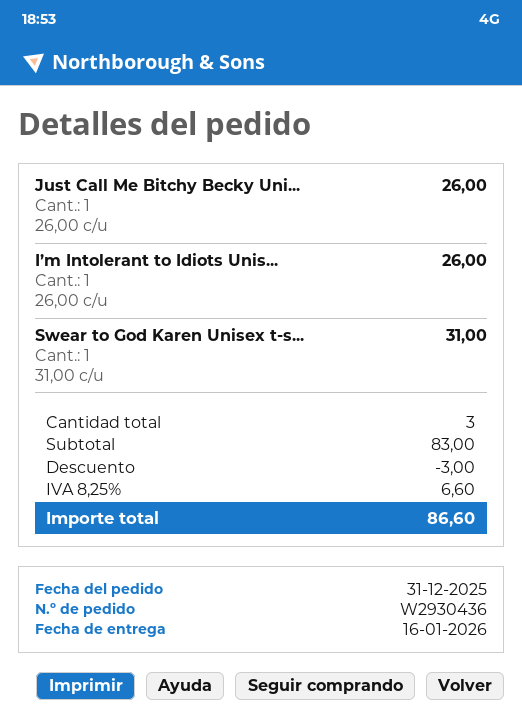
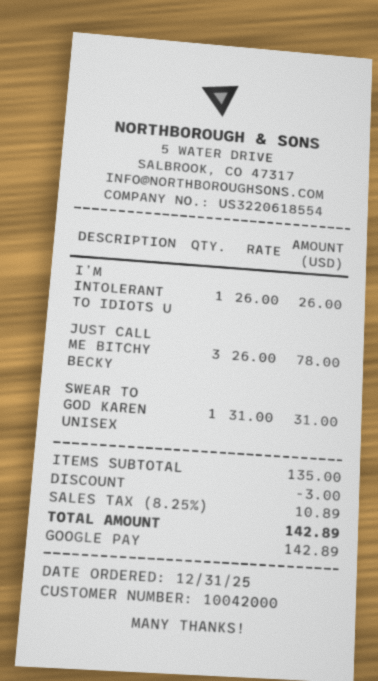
Just Call Me Bitchy Becky Uni...: 1 x 26.00 = 26.00 -> 3 x 26.00 = 78.00
subtotal: 83.00 -> 135.00
tax: 8.25% = 6.60 -> 8.25% = 10.89
total: 86.60 -> 142.89

